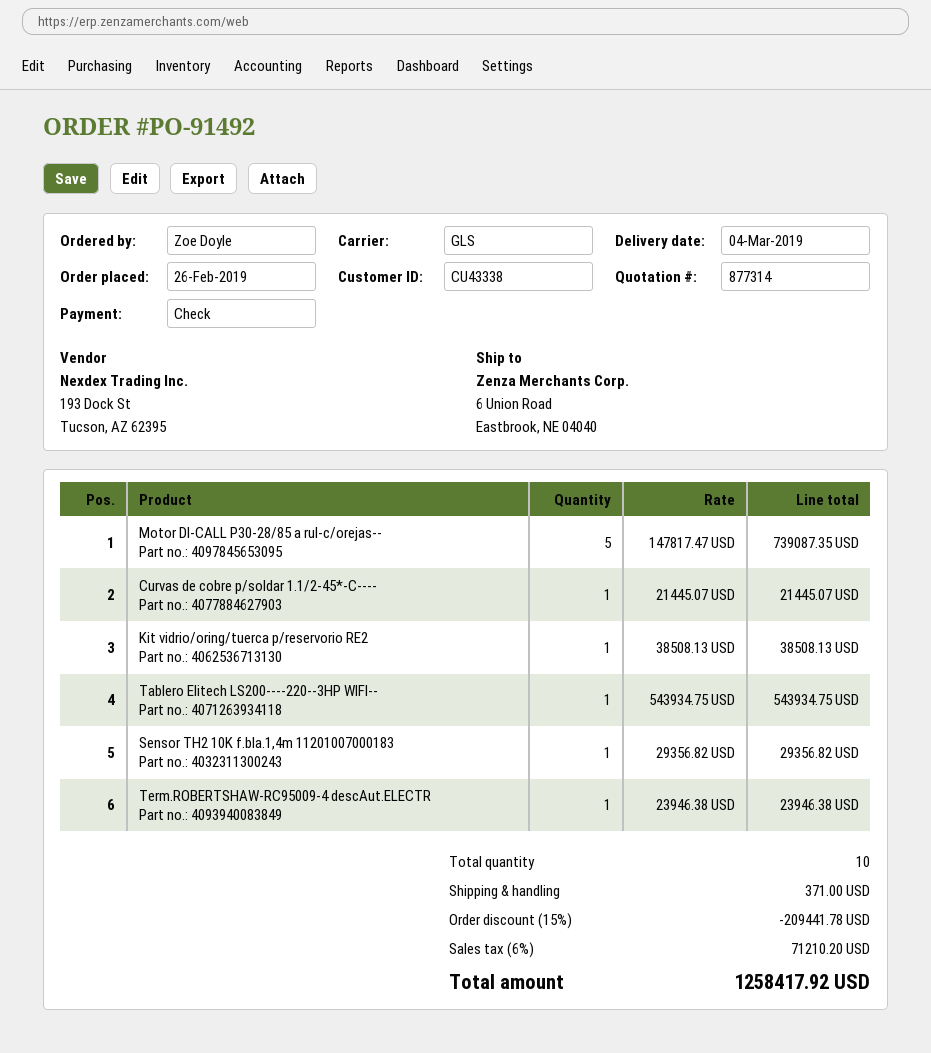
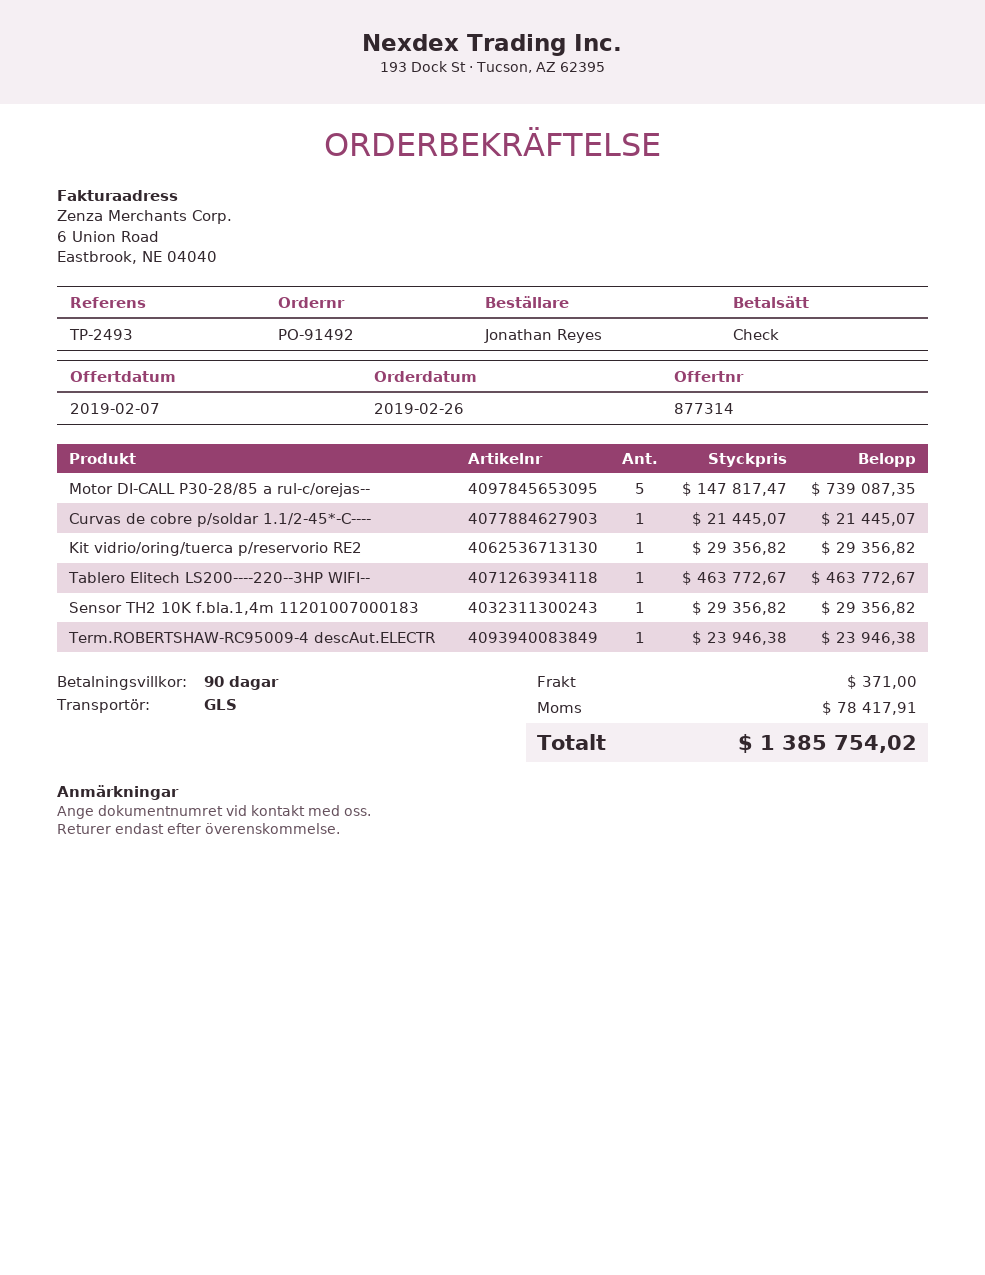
ordered by: Zoe Doyle -> Jonathan Reyes
Kit vidrio/oring/tuerca p/reservorio RE2: 1 x 38508.13 = 38508.13 -> 1 x 29356.82 = 29356.82
Tablero Elitech LS200----220--3HP WIFI--: 1 x 543934.75 = 543934.75 -> 1 x 463772.67 = 463772.67
discount: 15% = 209441.78 -> none
tax: 71210.20 -> 78417.91
total: 1258417.92 -> 1385754.02

